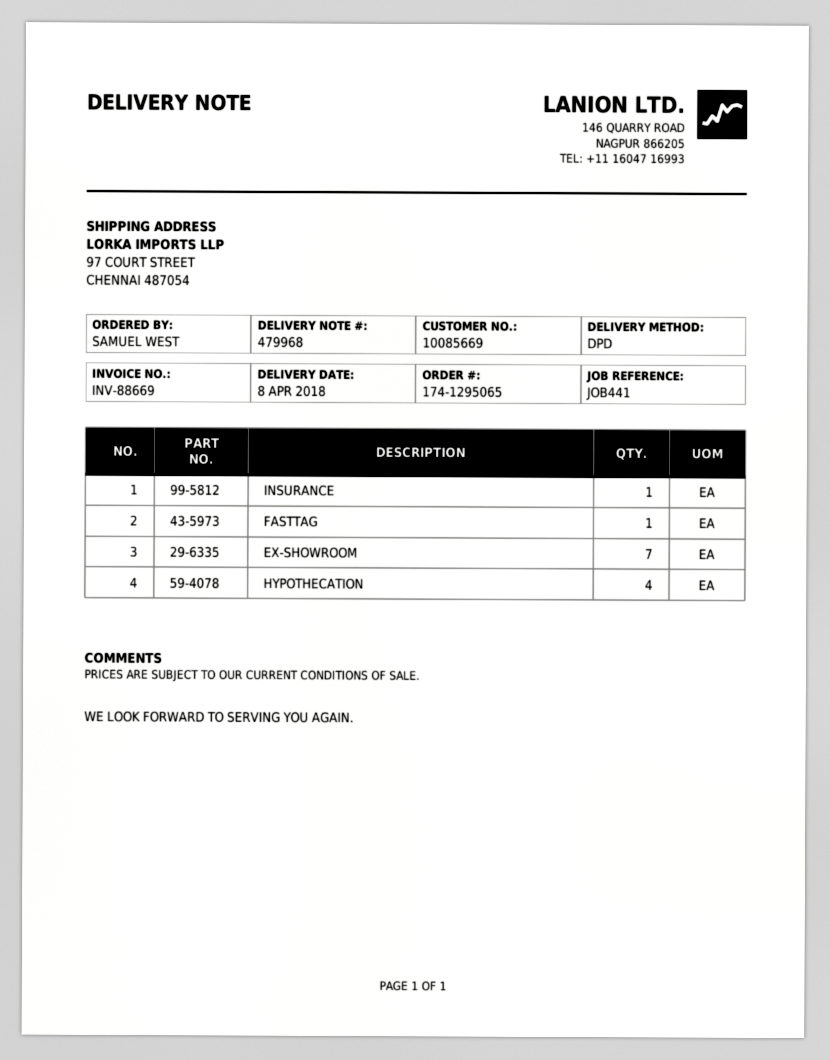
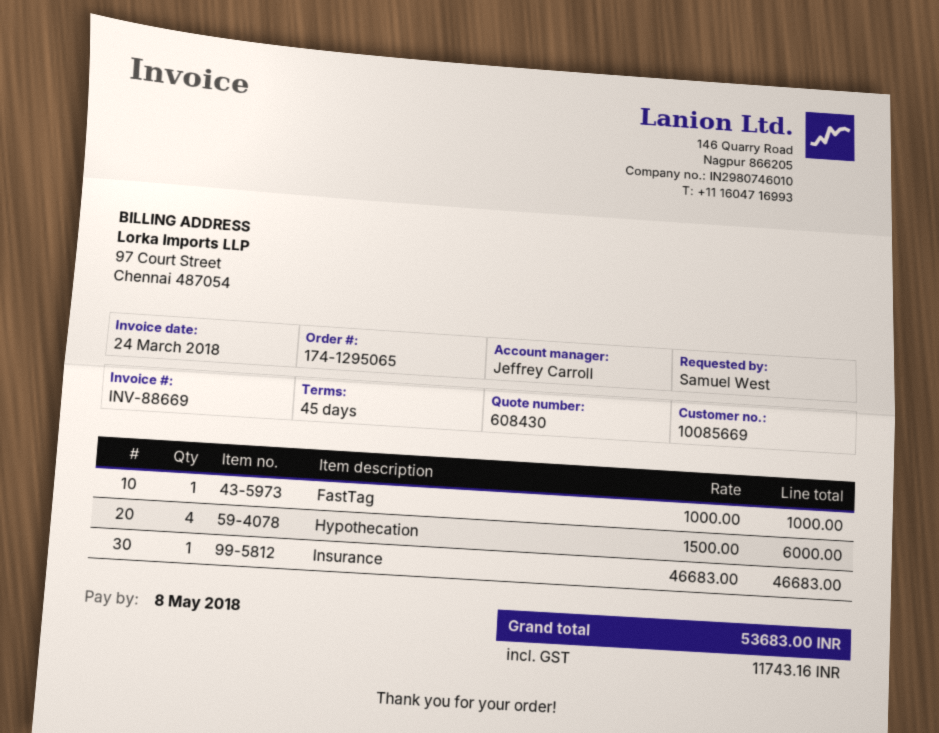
EX-SHOWROOM: 7 -> none

